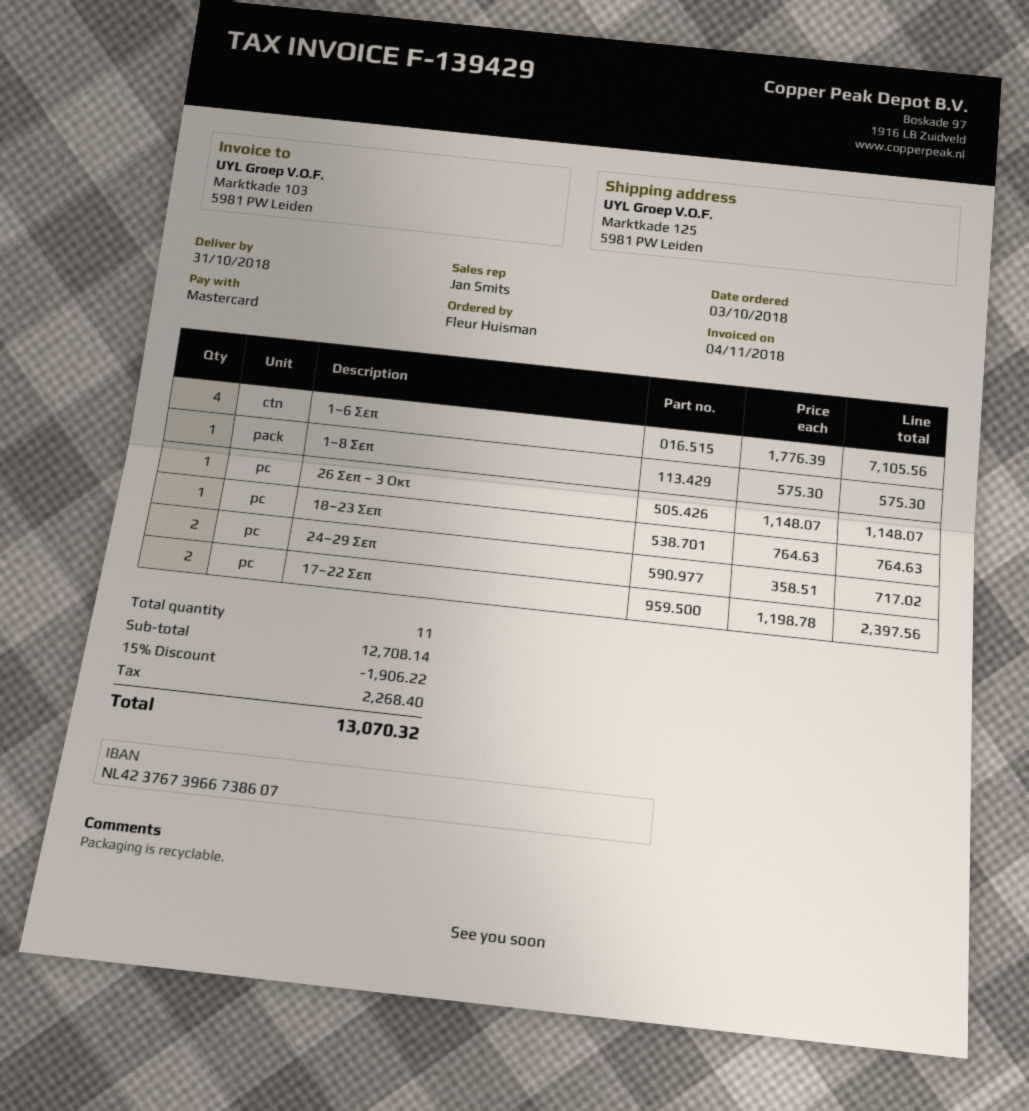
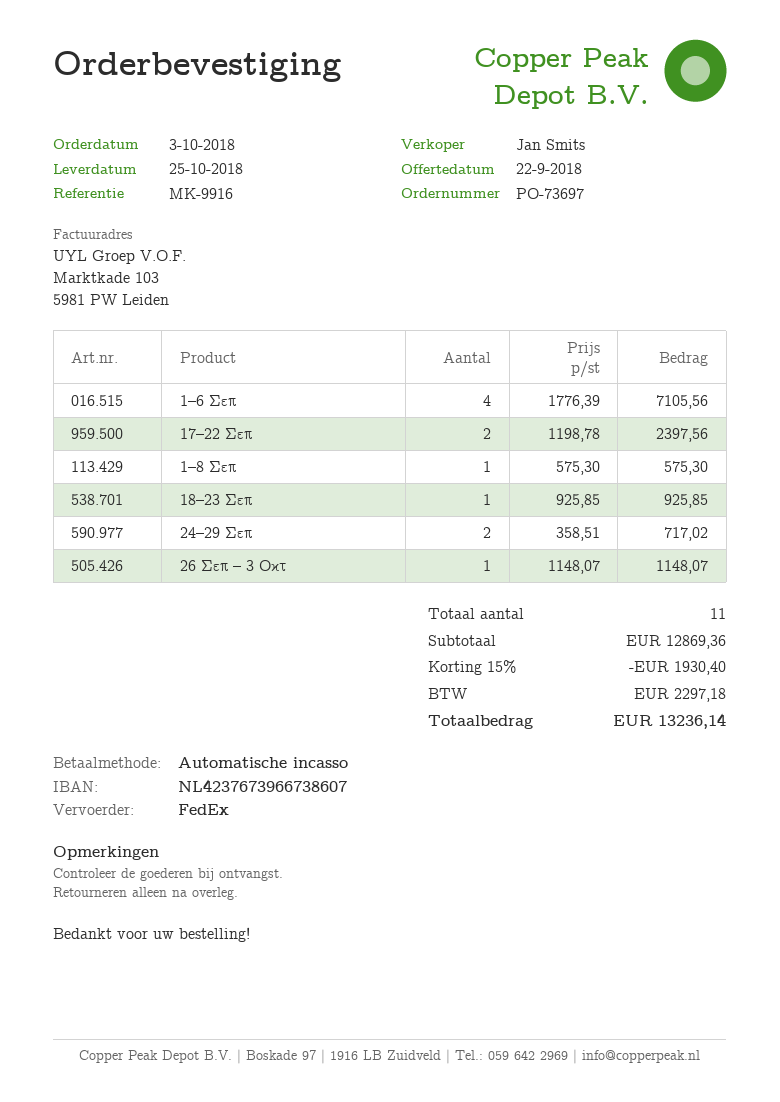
delivery date: 2018-10-31 -> 2018-10-25
payment method: Mastercard -> direct debit
18–23 Σεπ: 1 x 764.63 = 764.63 -> 1 x 925.85 = 925.85
subtotal: 12708.14 -> 12869.36
discount: 15% = 1906.22 -> 15% = 1930.40
tax: 2268.40 -> 2297.18
total: 13070.32 -> 13236.14

